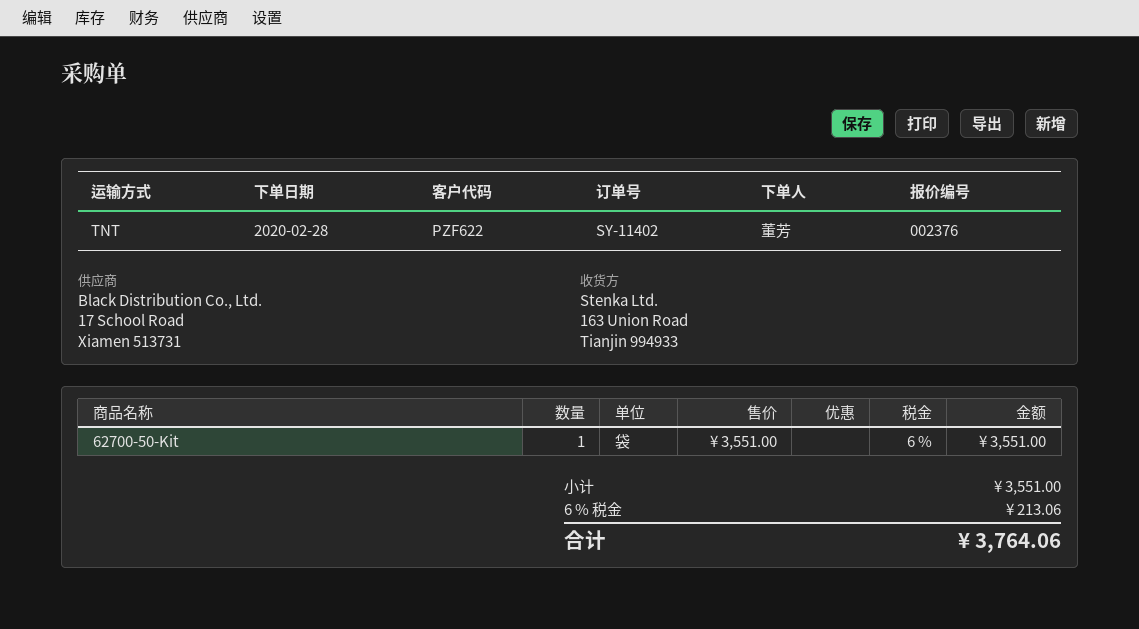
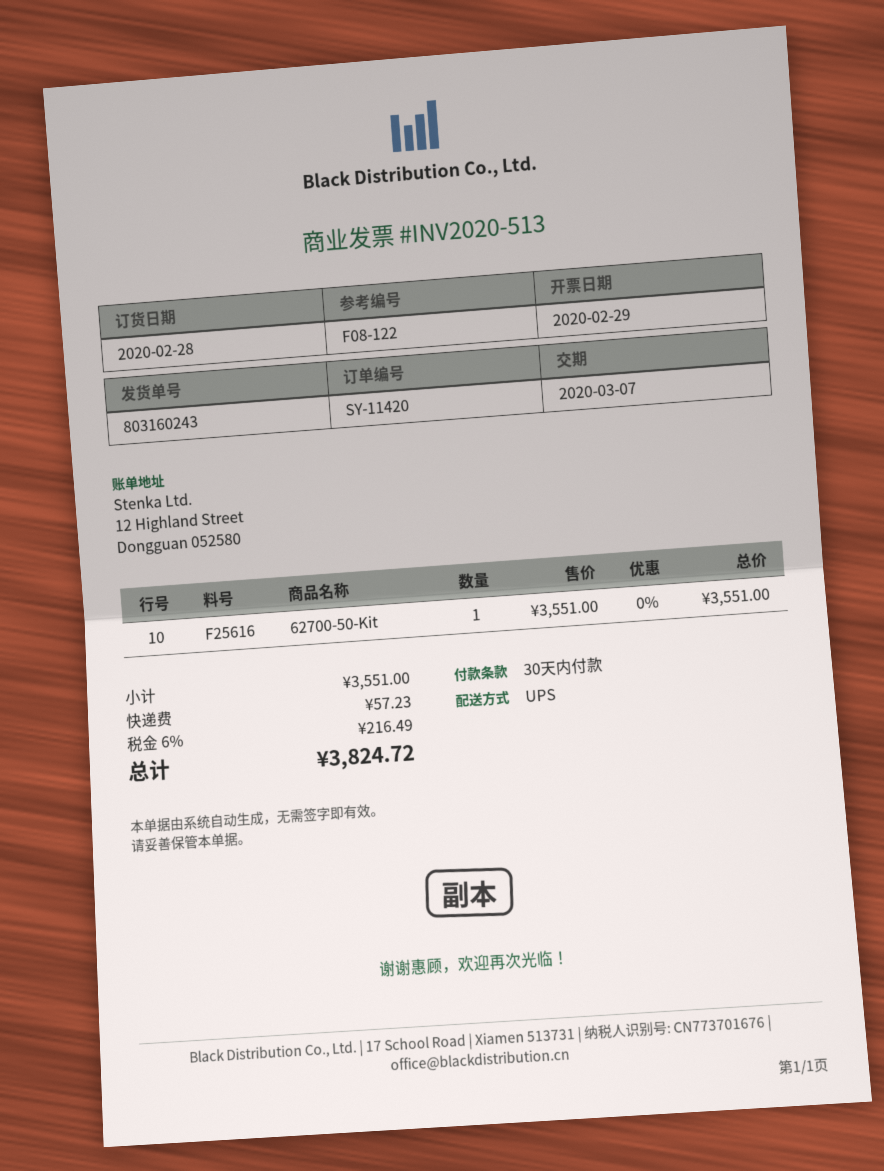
order number: SY-11402 -> SY-11420
shipping method: TNT -> UPS
shipping: none -> 57.23
tax: 6% = 213.06 -> 6% = 216.49
total: 3764.06 -> 3824.72

